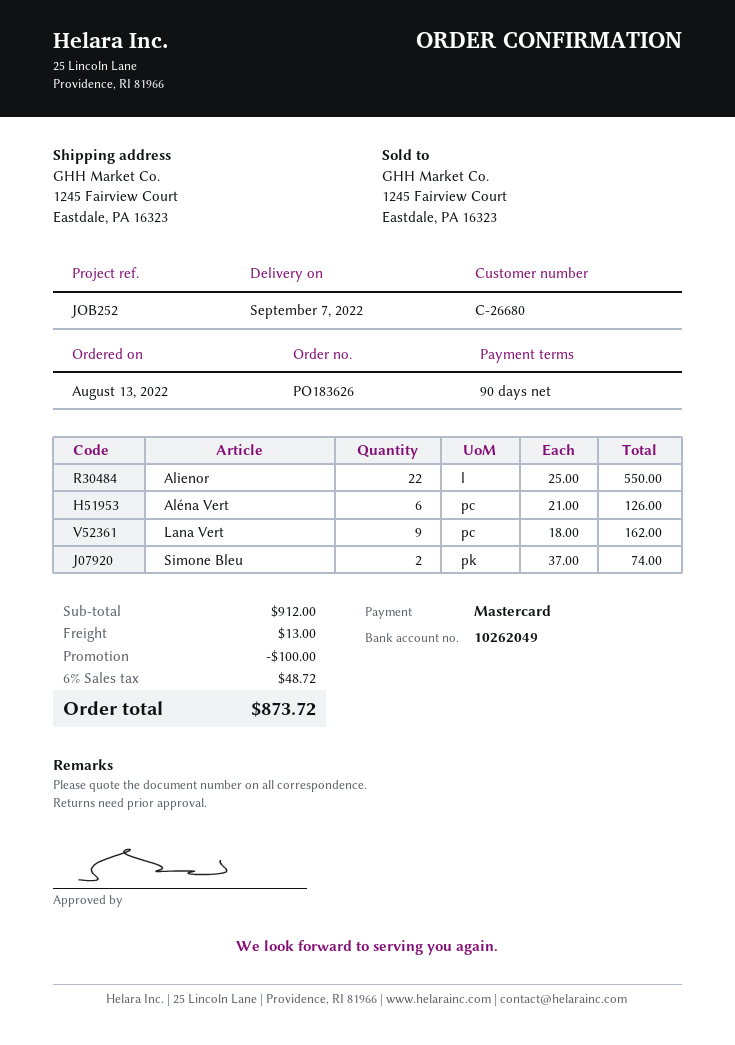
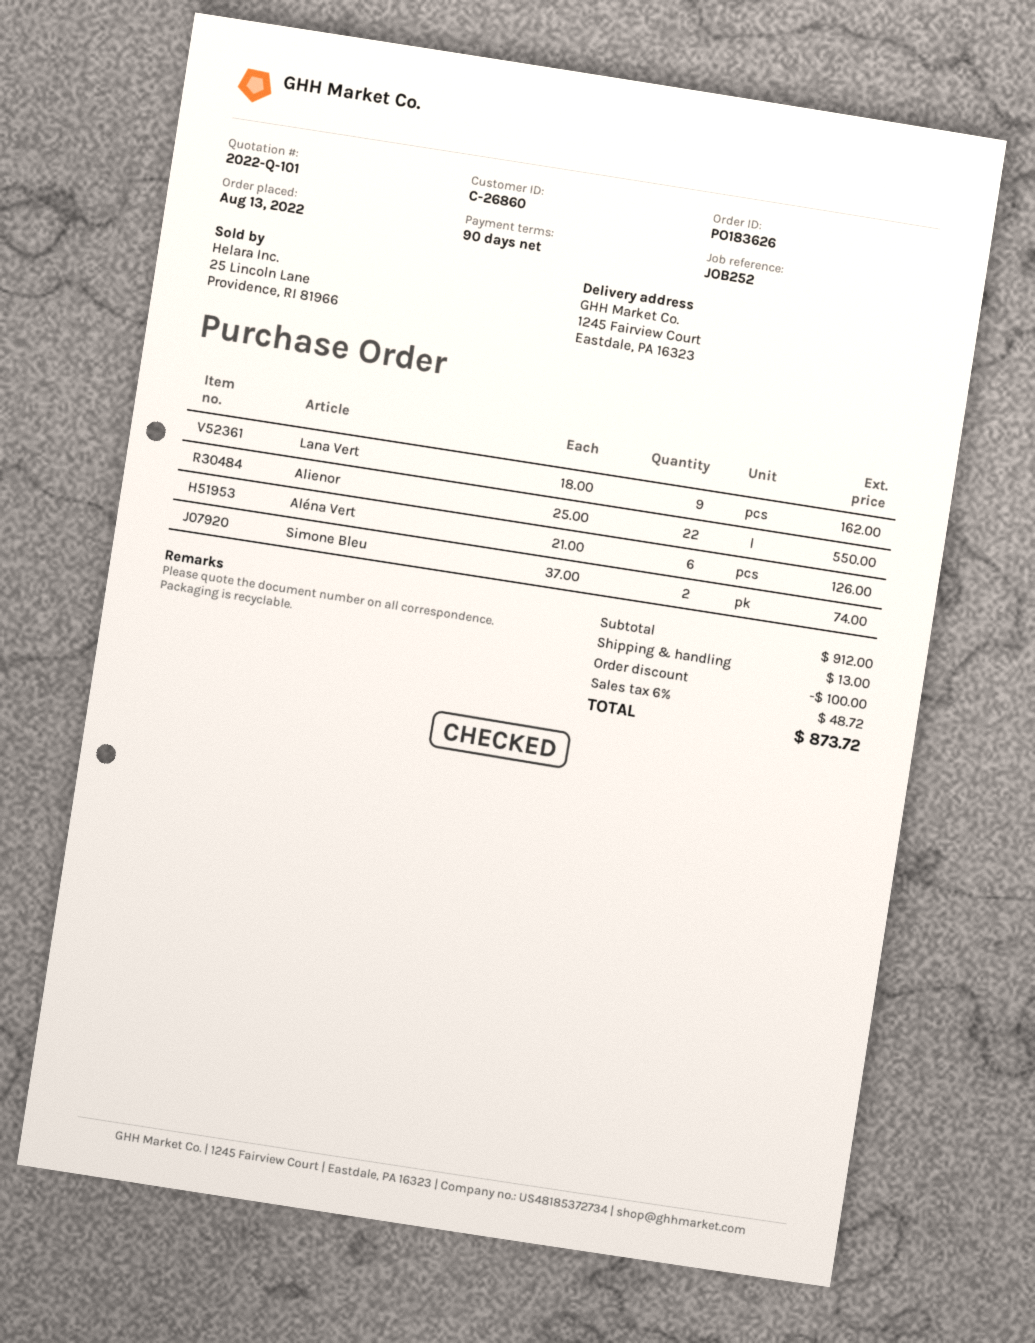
customer number: C-26680 -> C-26860

